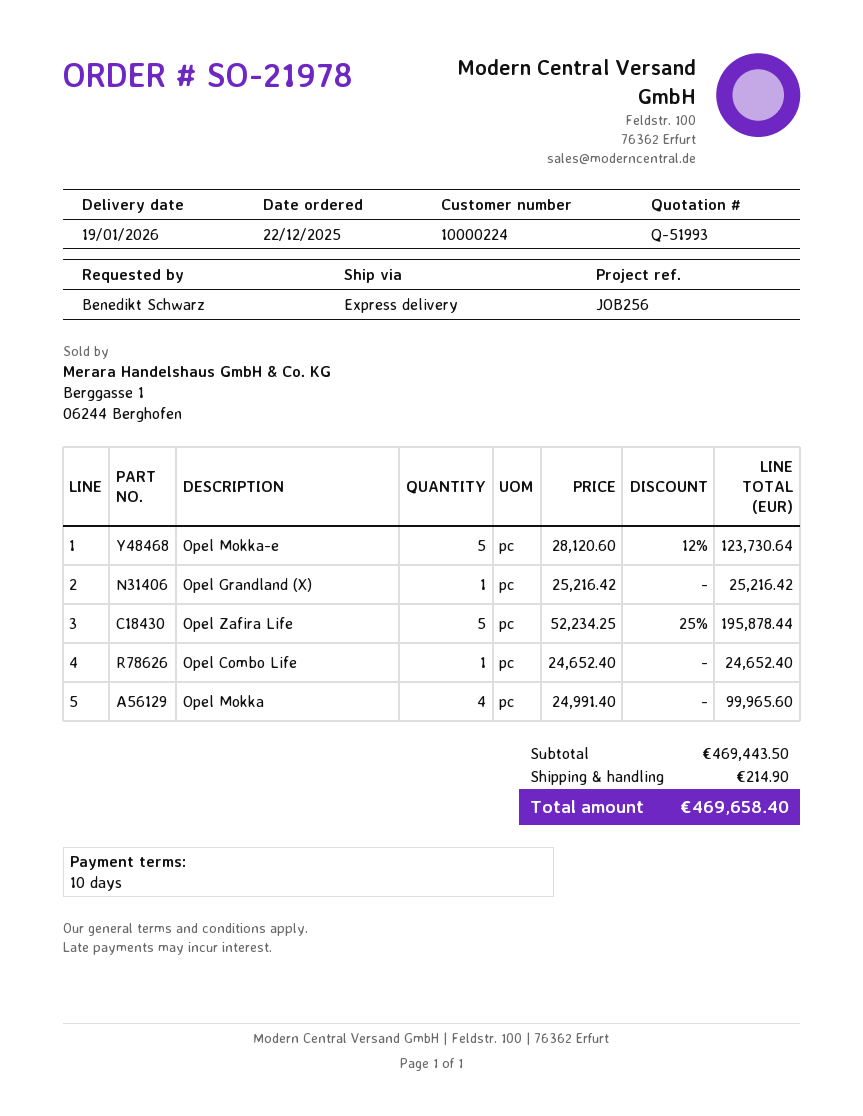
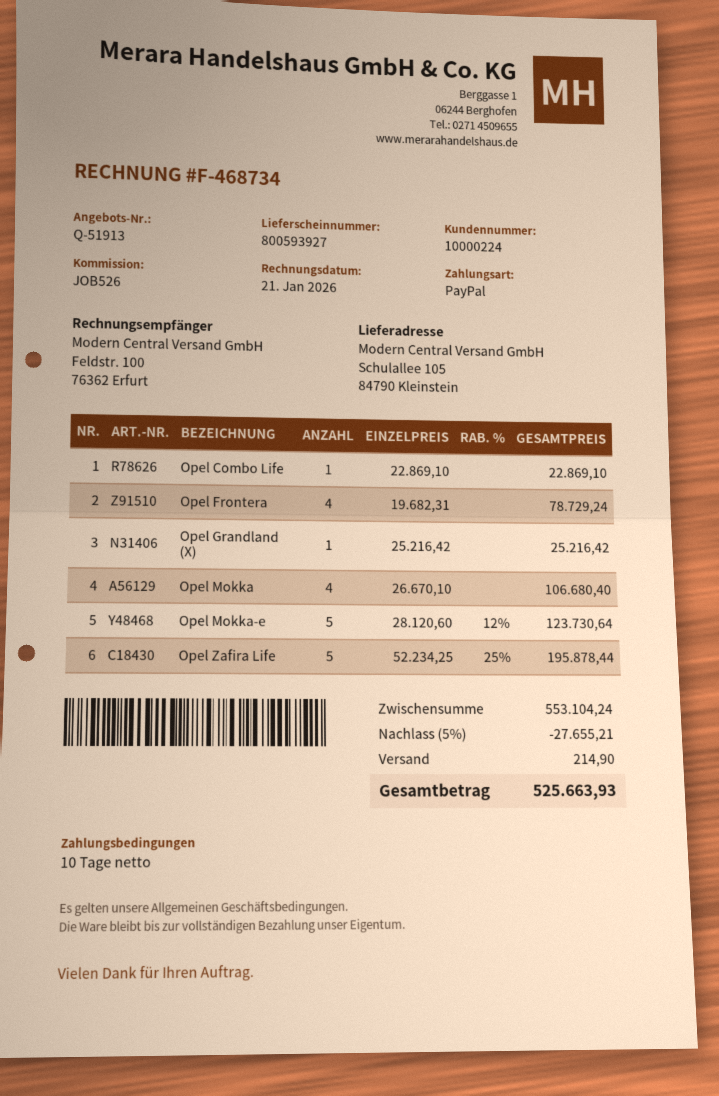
quote number: Q-51993 -> Q-51913
reference: JOB256 -> JOB526
Opel Combo Life: 1 x 24652.40 = 24652.40 -> 1 x 22869.10 = 22869.10
Opel Mokka: 4 x 24991.40 = 99965.60 -> 4 x 26670.10 = 106680.40
Opel Frontera: none -> 4 x 19682.31 = 78729.24
subtotal: 469443.50 -> 553104.24
discount: none -> 5% = 27655.21
total: 469658.40 -> 525663.93

